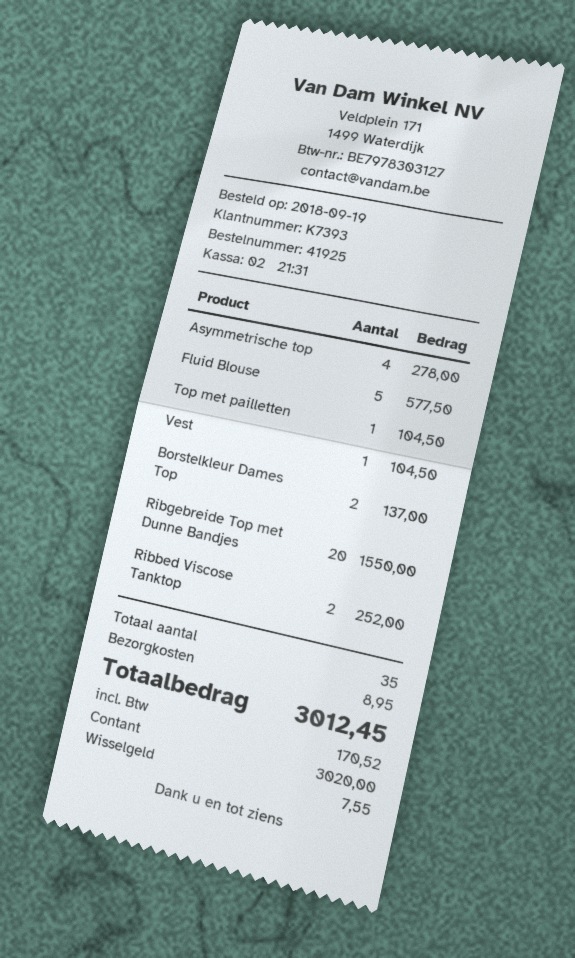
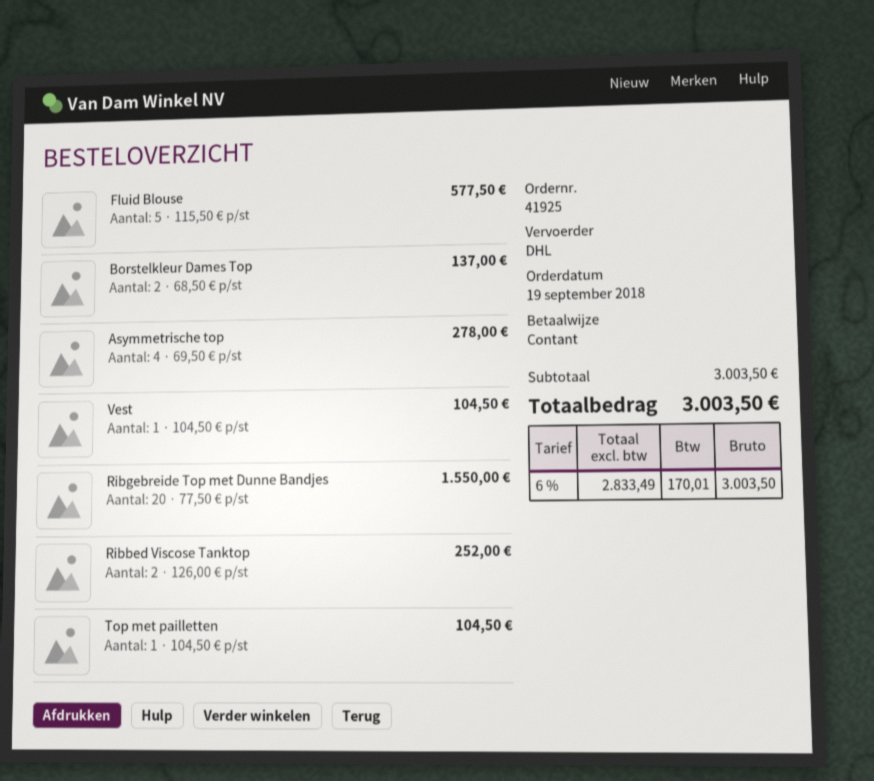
shipping: 8.95 -> none
tax: 170.52 -> 170.01
total: 3012.45 -> 3003.50

